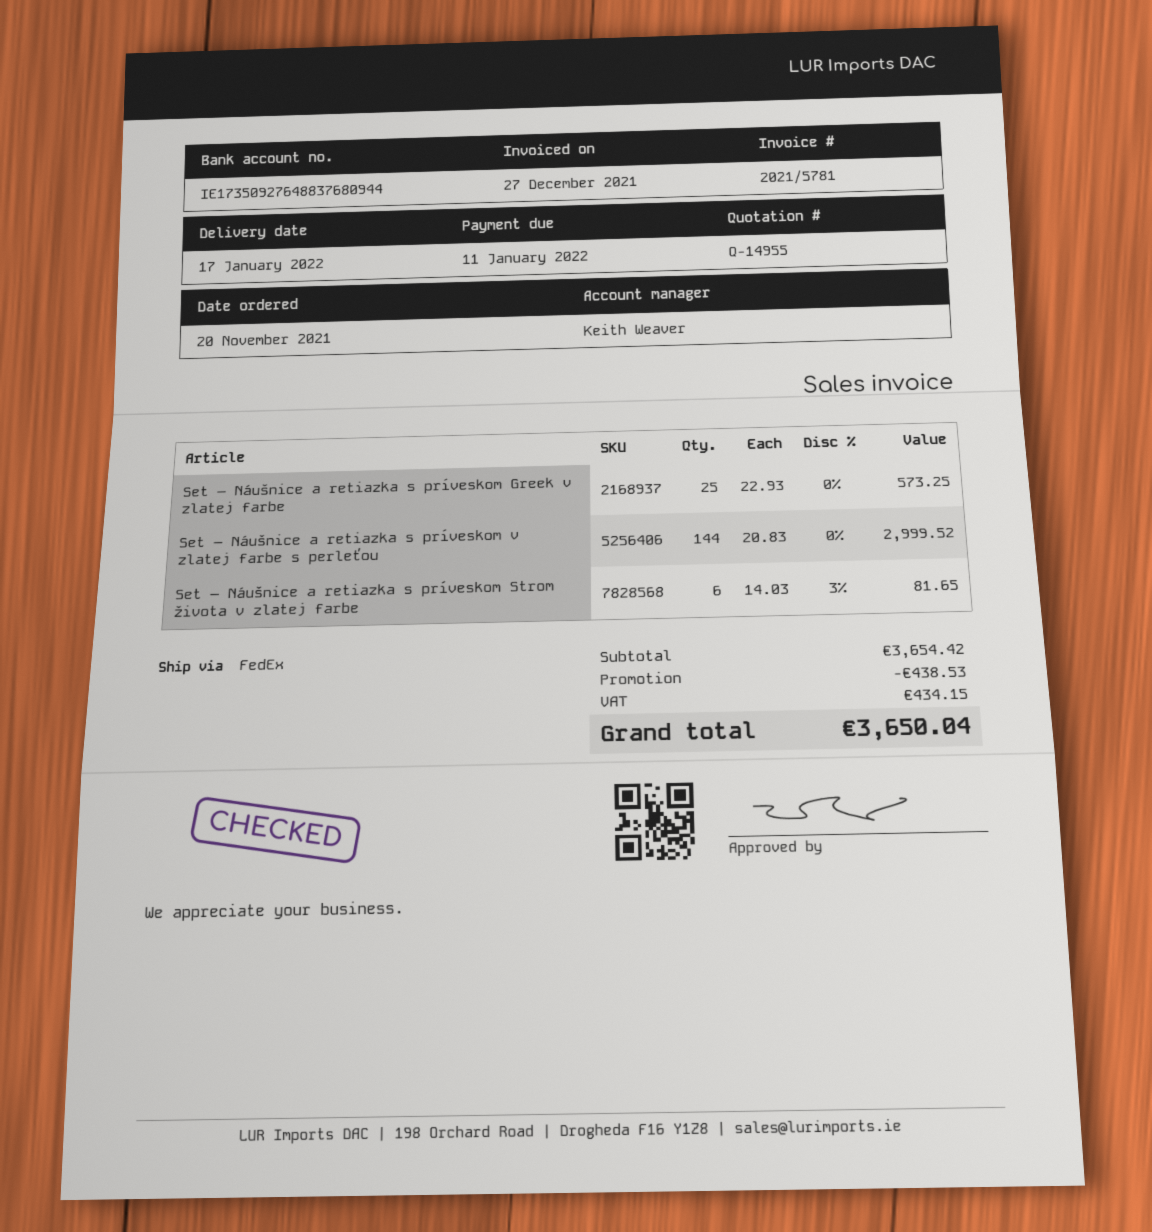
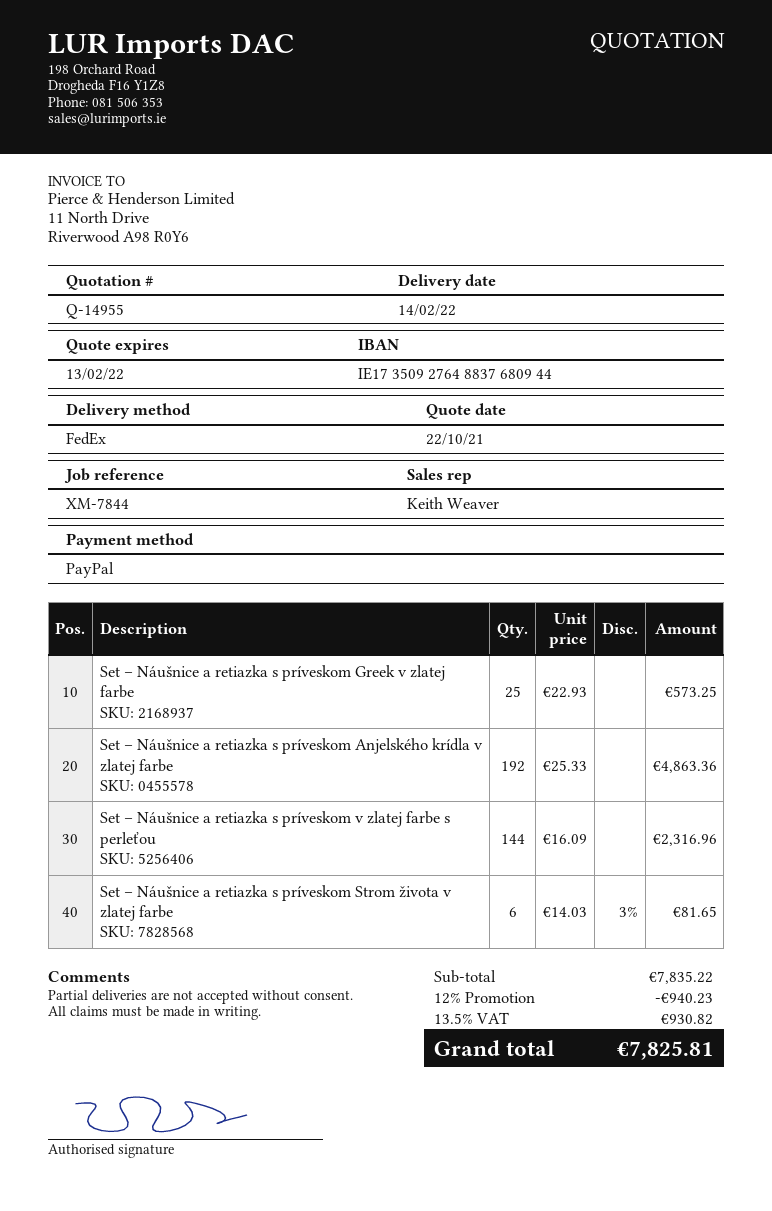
delivery date: 2022-01-17 -> 2022-02-14
Set – Náušnice a retiazka s príveskom v zlatej farbe s perleťou: 144 x 20.83 = 2999.52 -> 144 x 16.09 = 2316.96
Set – Náušnice a retiazka s príveskom Anjelského krídla v zlatej farbe: none -> 192 x 25.33 = 4863.36
subtotal: 3654.42 -> 7835.22
discount: 438.53 -> 940.23
tax: 434.15 -> 930.82
total: 3650.04 -> 7825.81

